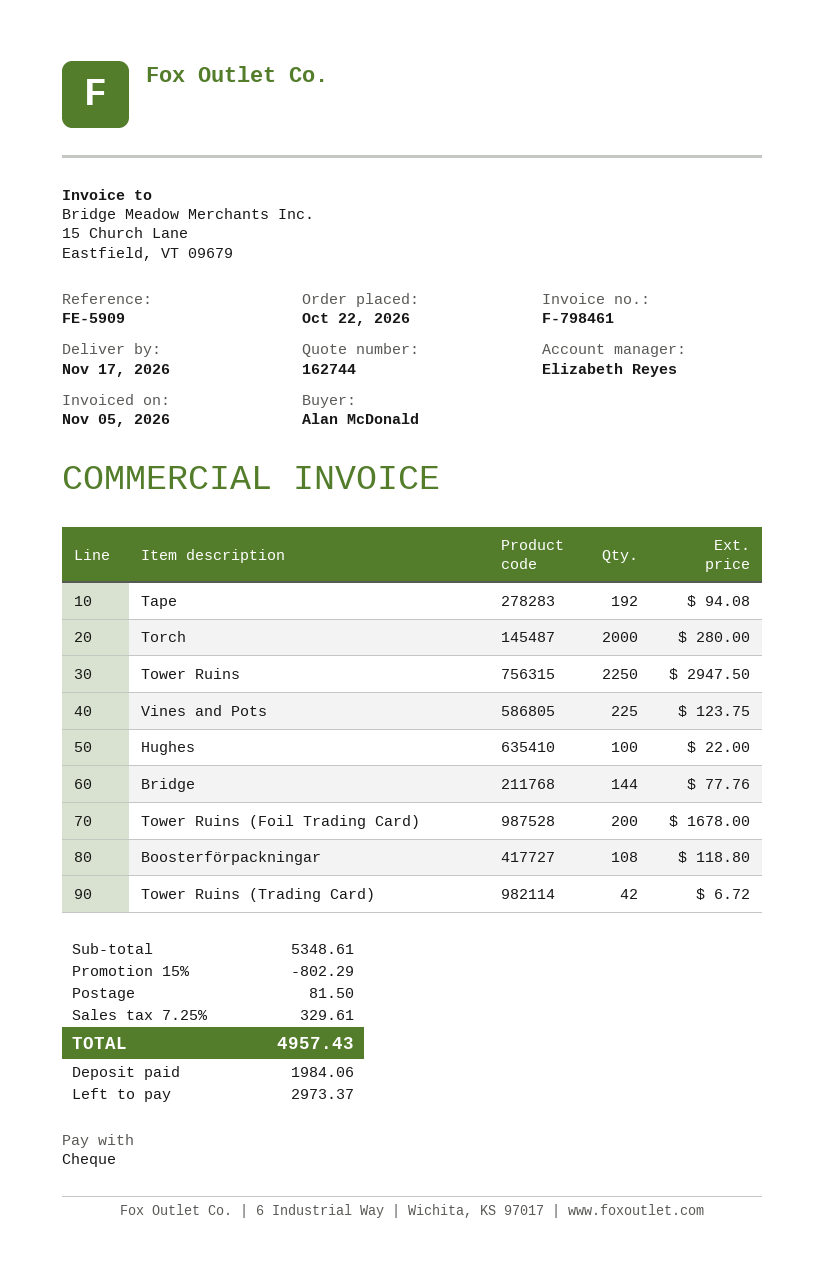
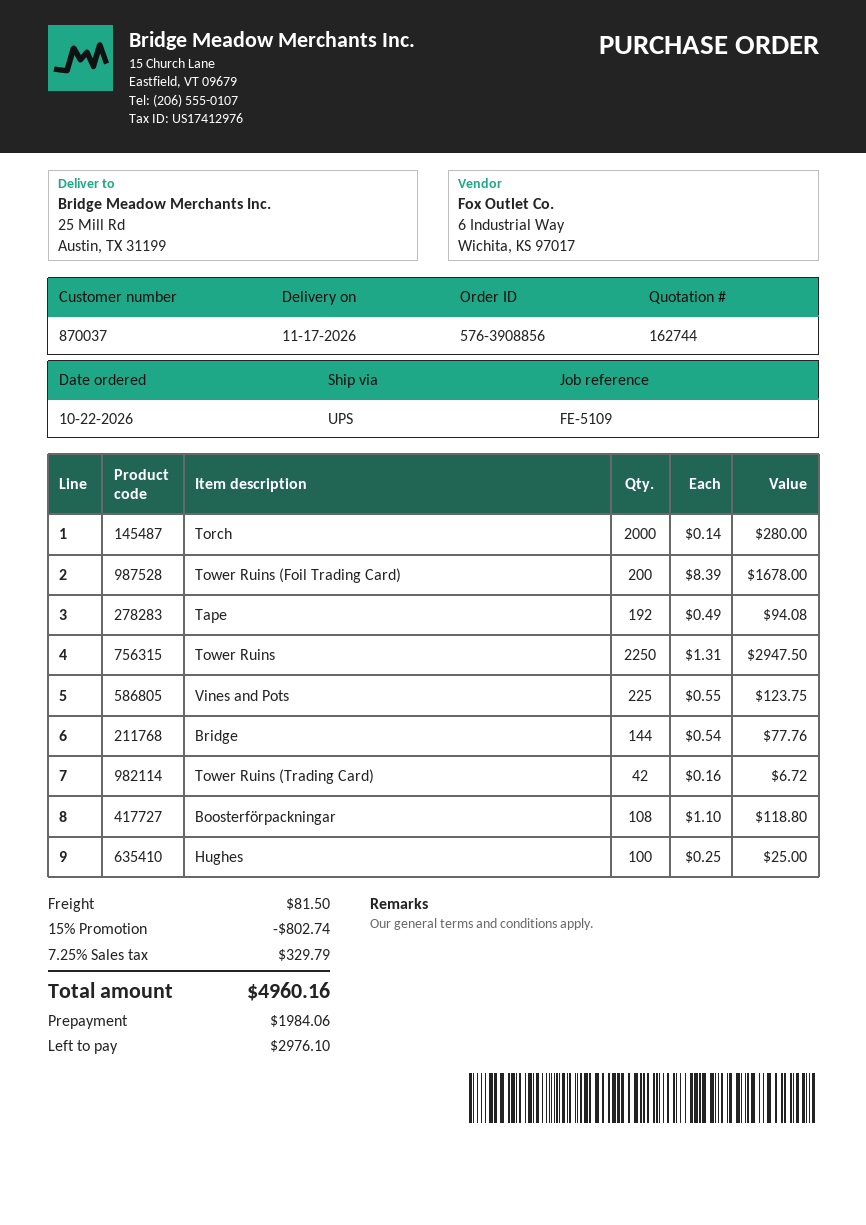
reference: FE-5909 -> FE-5109
Hughes: 100 for 22.00 -> 100 for 25.00
discount: 15% = 802.29 -> 15% = 802.74
tax: 7.25% = 329.61 -> 7.25% = 329.79
total: 4957.43 -> 4960.16
balance: 2973.37 -> 2976.10

